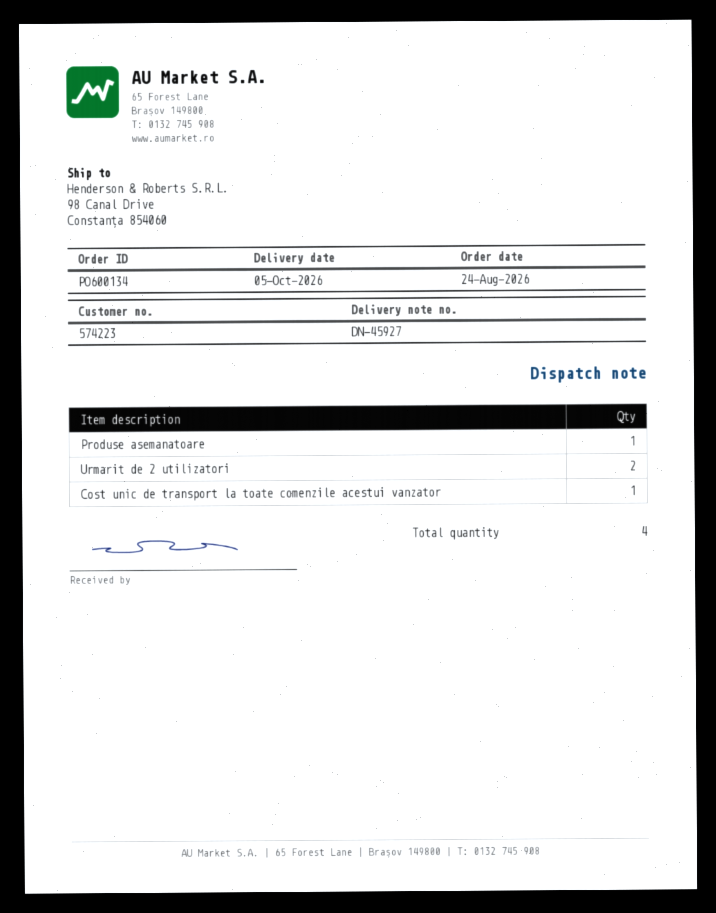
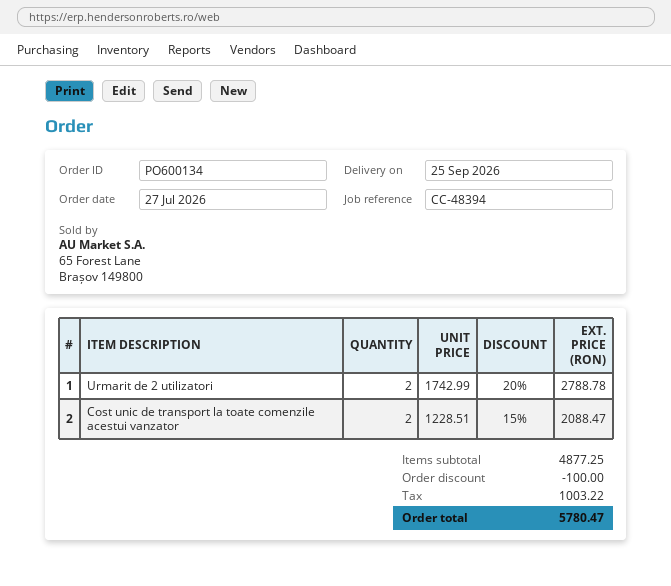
order date: 2026-08-24 -> 2026-07-27
delivery date: 2026-10-05 -> 2026-09-25
Produse asemanatoare: 1 -> none
Cost unic de transport la toate comenzile acestui vanzator: 1 -> 2

